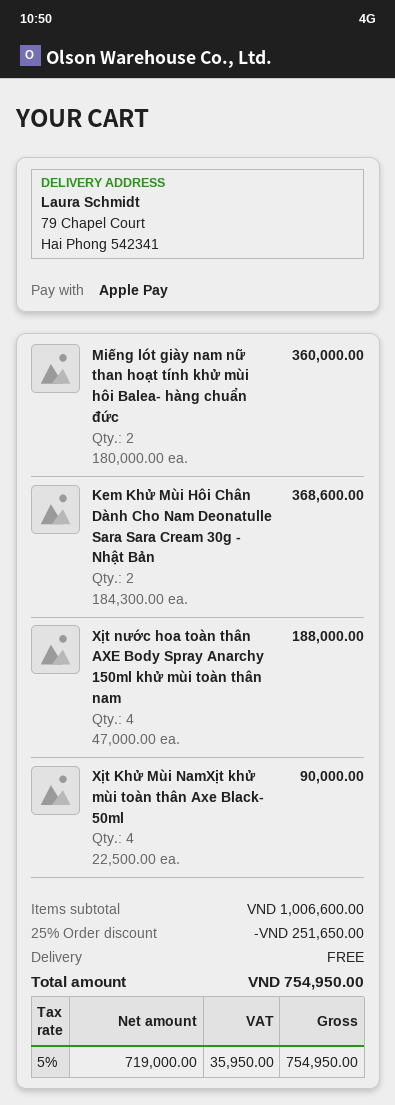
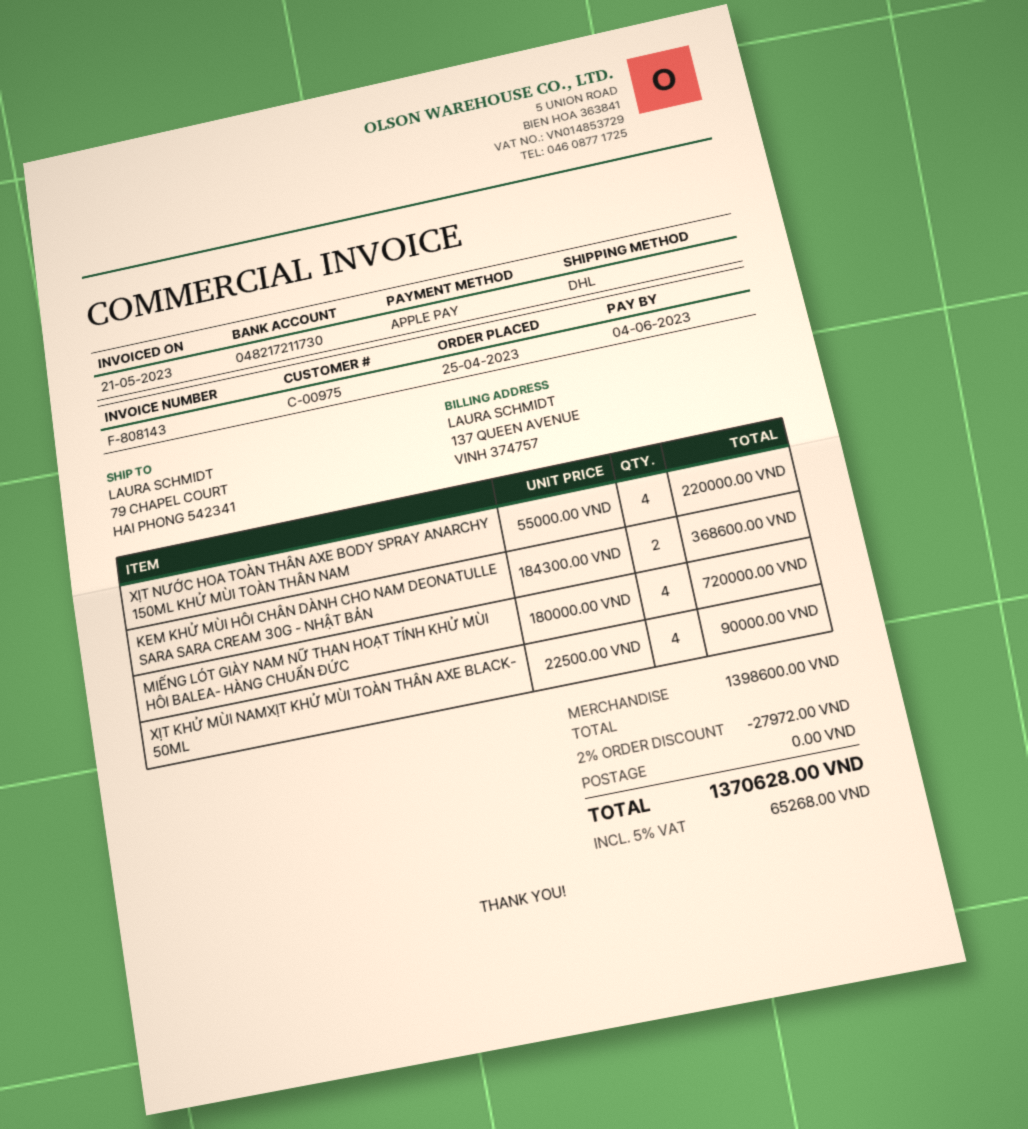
Miếng lót giày nam nữ than hoạt tính khử mùi hôi Balea- hàng chuẩn đức: 2 x 180000.00 = 360000.00 -> 4 x 180000.00 = 720000.00
Xịt nước hoa toàn thân AXE Body Spray Anarchy 150ml khử mùi toàn thân nam: 4 x 47000.00 = 188000.00 -> 4 x 55000.00 = 220000.00
subtotal: 1006600.00 -> 1398600.00
discount: 25% = 251650.00 -> 2% = 27972.00
tax: 5% = 35950.00 -> 5% = 65268.00
total: 754950.00 -> 1370628.00

